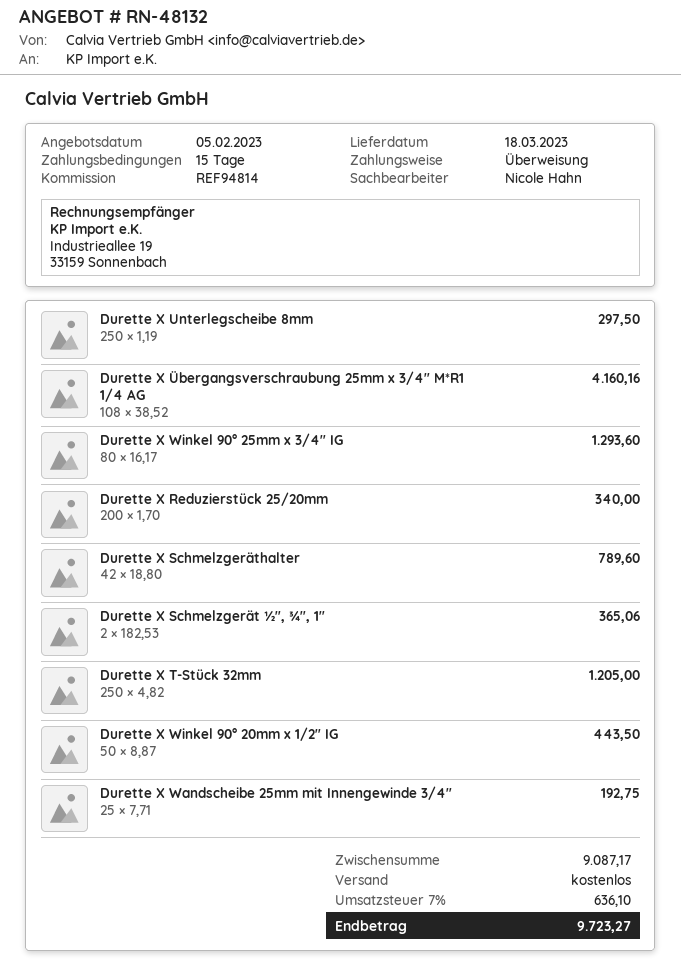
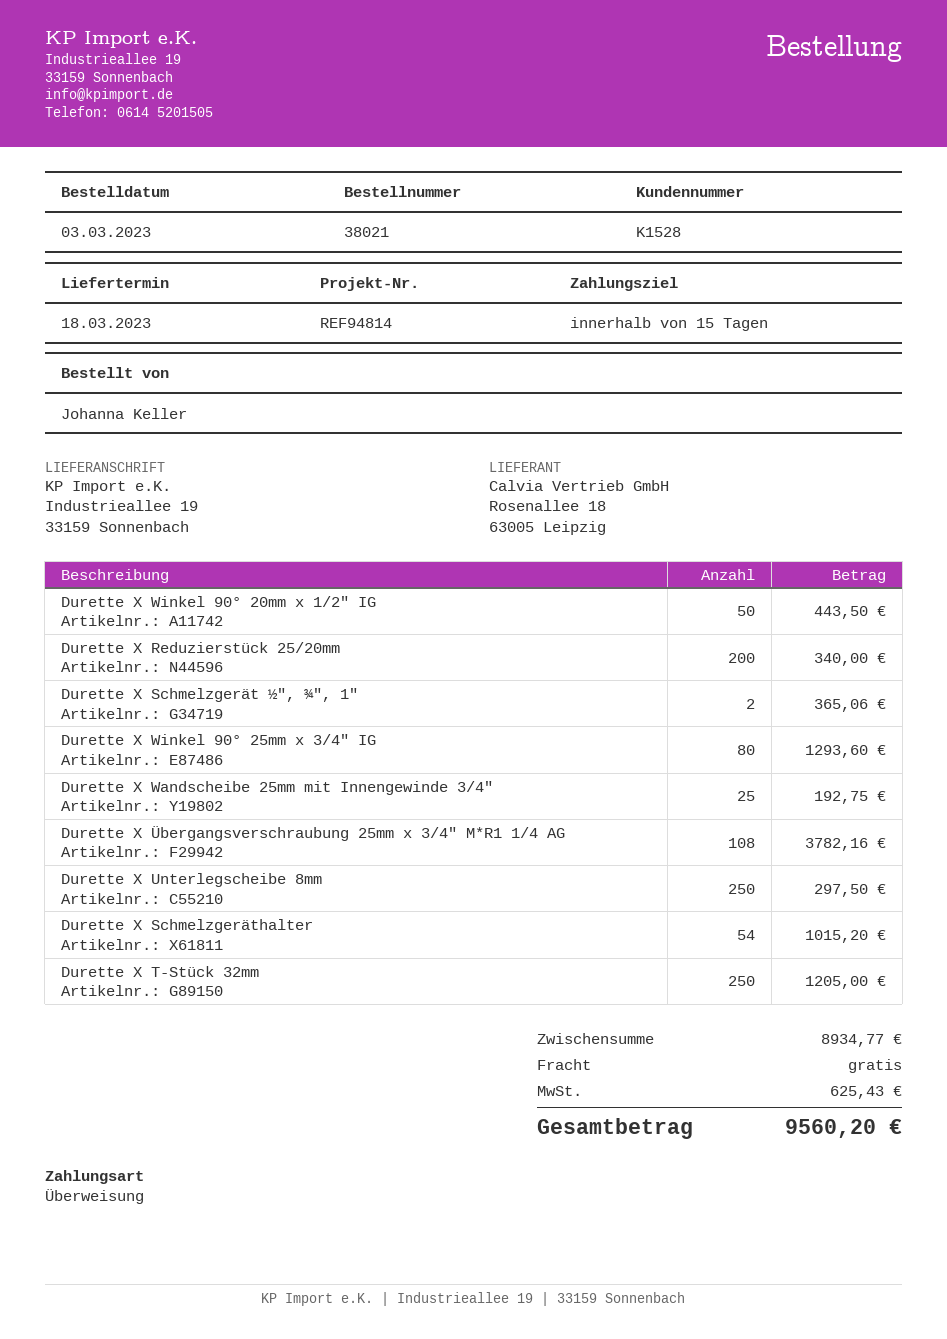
Durette X Übergangsverschraubung 25mm x 3/4" M*R1 1/4 AG: 108 for 4160.16 -> 108 for 3782.16
Durette X Schmelzgeräthalter: 42 for 789.60 -> 54 for 1015.20
subtotal: 9087.17 -> 8934.77
tax: 636.10 -> 625.43
total: 9723.27 -> 9560.20

